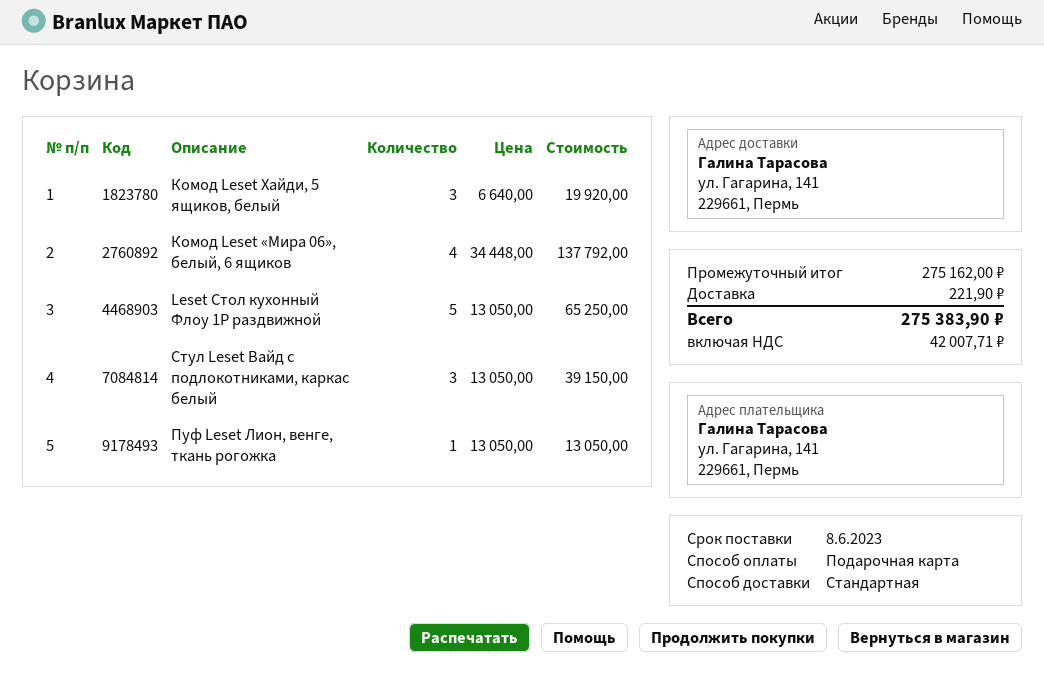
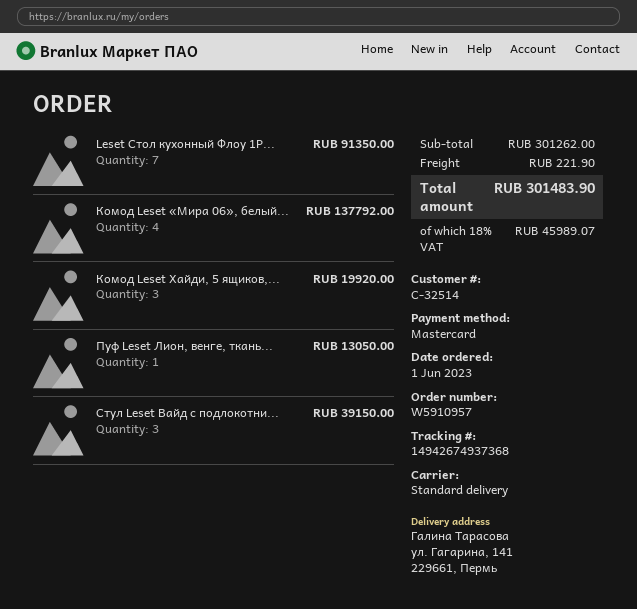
payment method: gift card -> Mastercard
Leset Стол кухонный Флоу 1Р раздвижной: 5 for 65250.00 -> 7 for 91350.00
subtotal: 275162.00 -> 301262.00
tax: 42007.71 -> 45989.07
total: 275383.90 -> 301483.90

